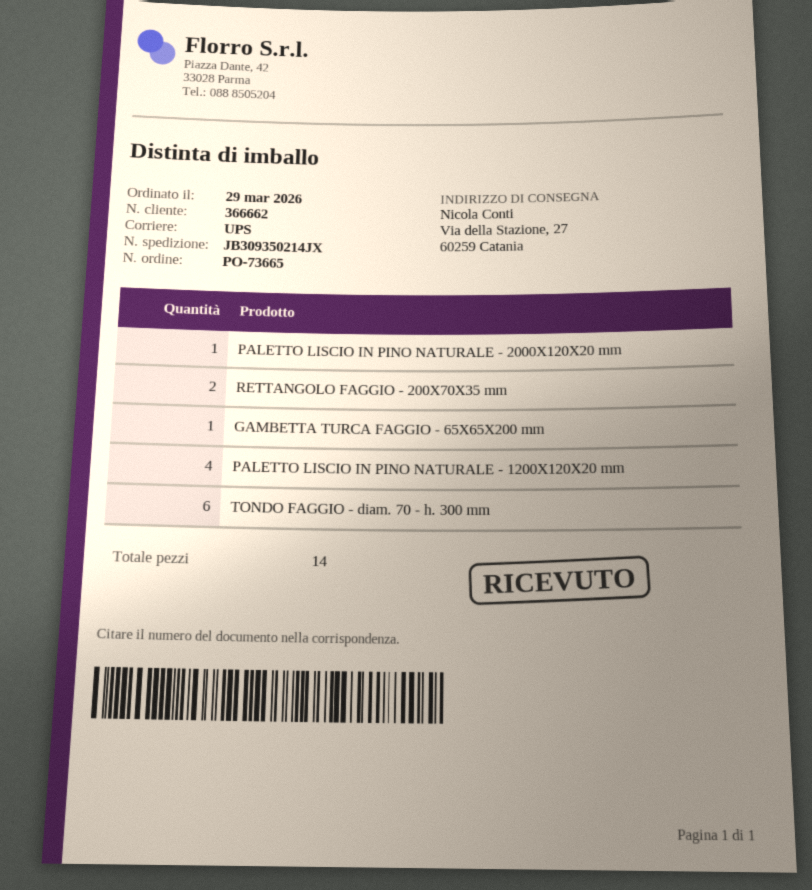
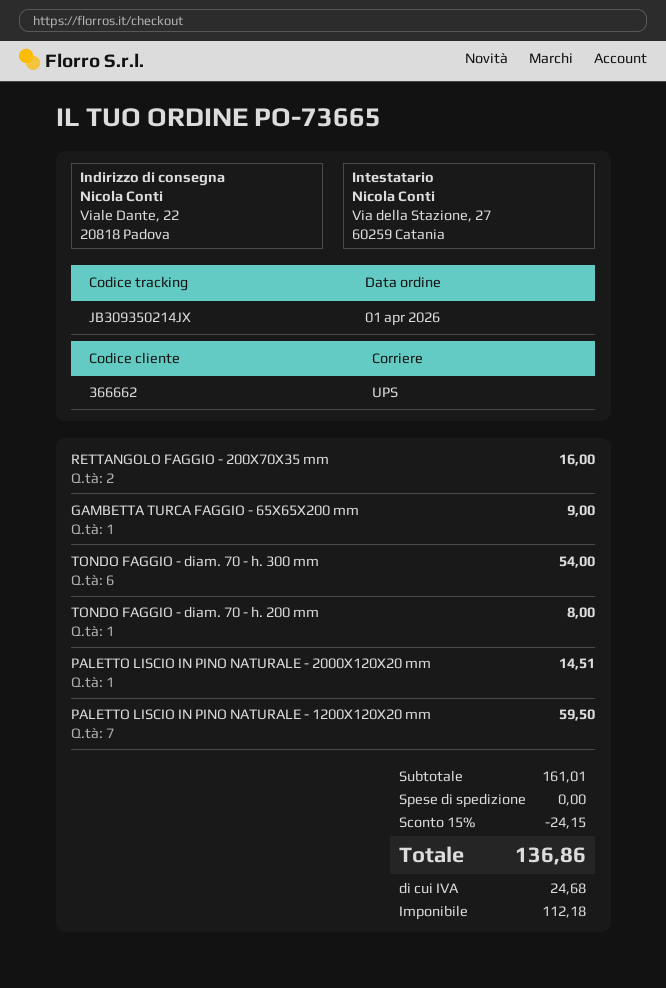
order date: 2026-03-29 -> 2026-04-01
ship to: Via della Stazione, 27, 60259 Catania -> Viale Dante, 22, 20818 Padova
PALETTO LISCIO IN PINO NATURALE - 1200X120X20 mm: 4 -> 7
TONDO FAGGIO - diam. 70 - h. 200 mm: none -> 1

